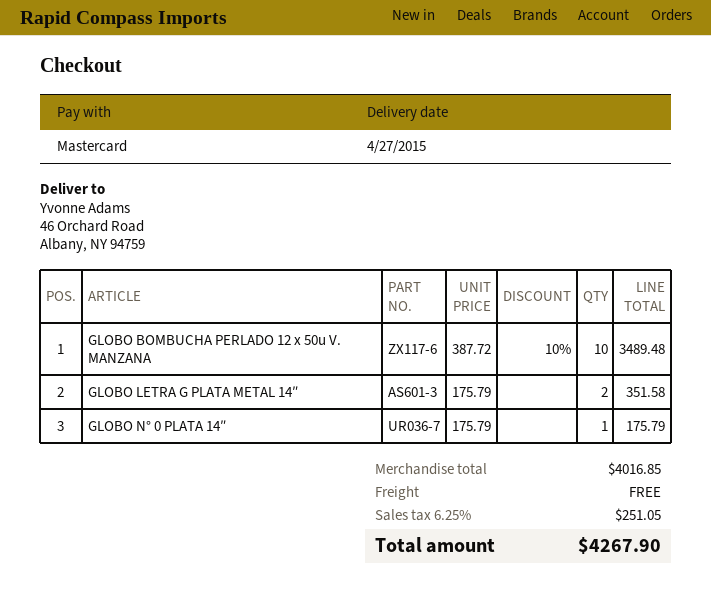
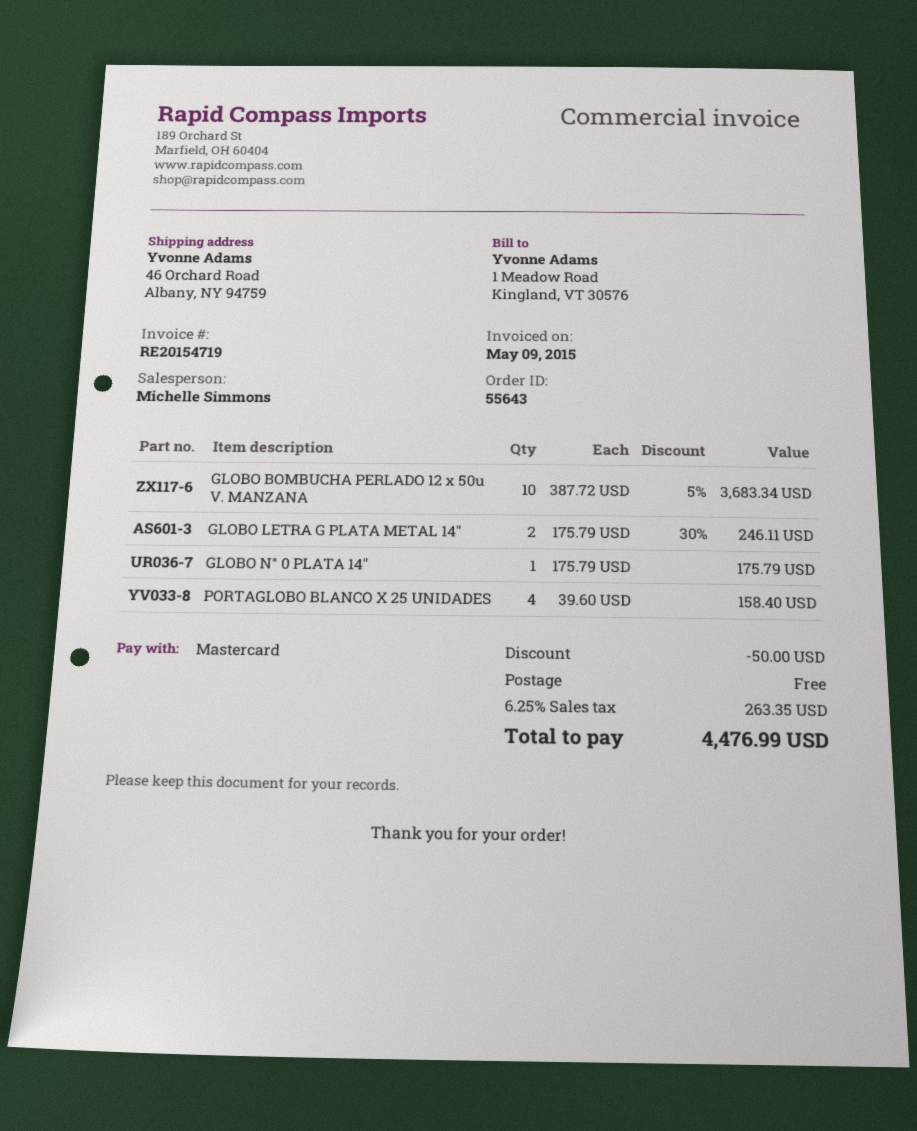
GLOBO BOMBUCHA PERLADO 12 x 50u V. MANZANA: 10 x 387.72 - 10% = 3489.48 -> 10 x 387.72 - 5% = 3683.34
GLOBO LETRA G PLATA METAL 14″: 2 x 175.79 = 351.58 -> 2 x 175.79 - 30% = 246.11
PORTAGLOBO BLANCO X 25 UNIDADES: none -> 4 x 39.60 = 158.40
discount: none -> 50.00
tax: 6.25% = 251.05 -> 6.25% = 263.35
total: 4267.90 -> 4476.99

